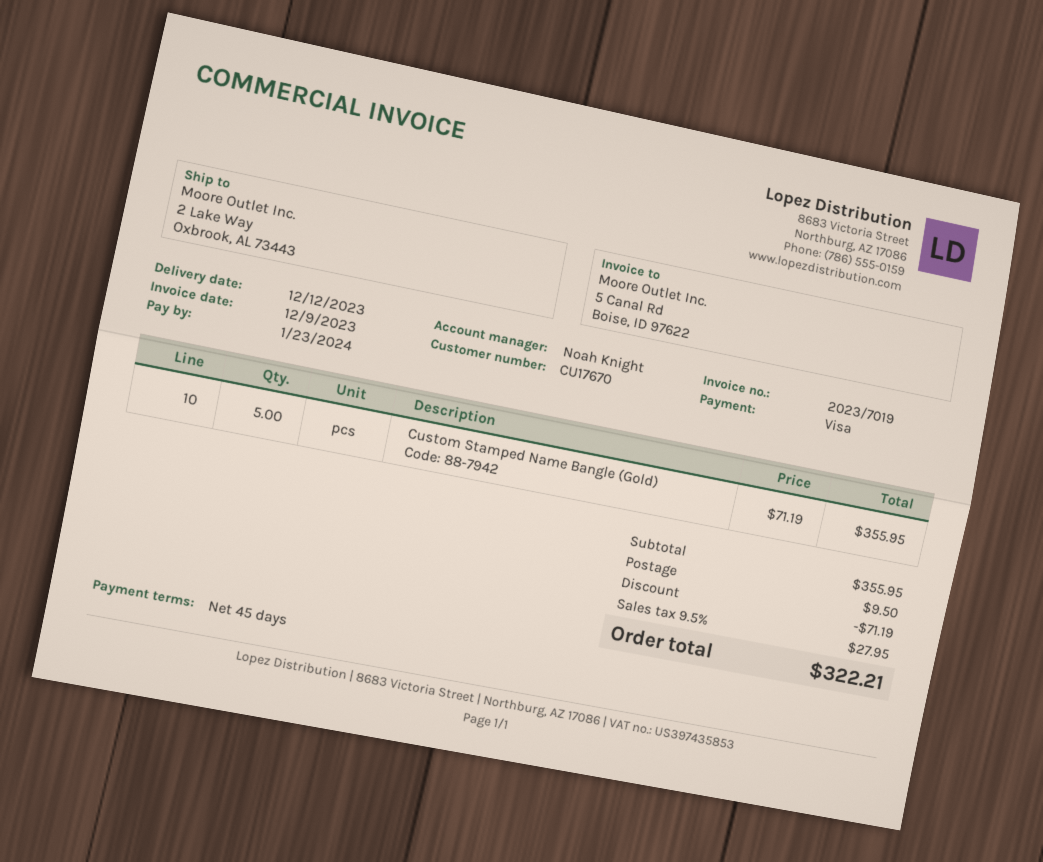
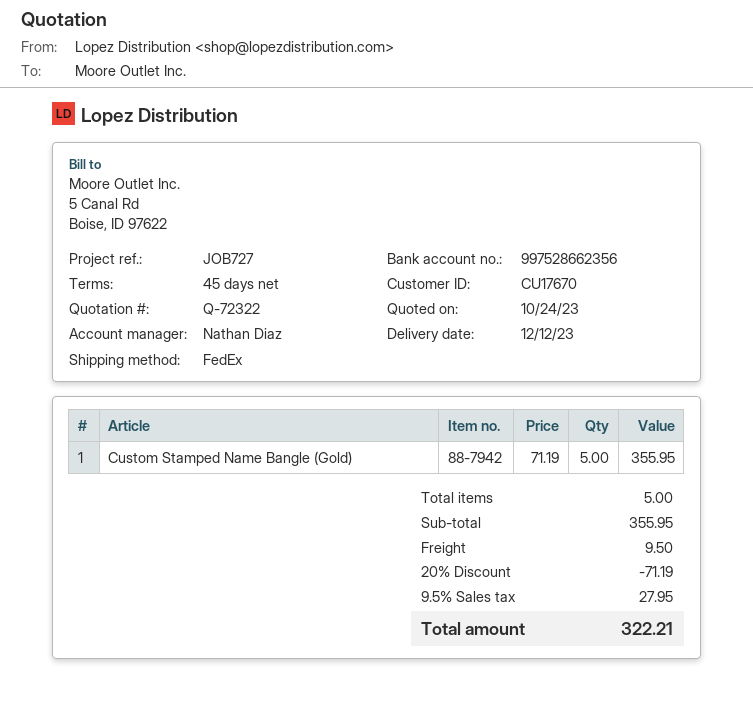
sales rep: Noah Knight -> Nathan Diaz

